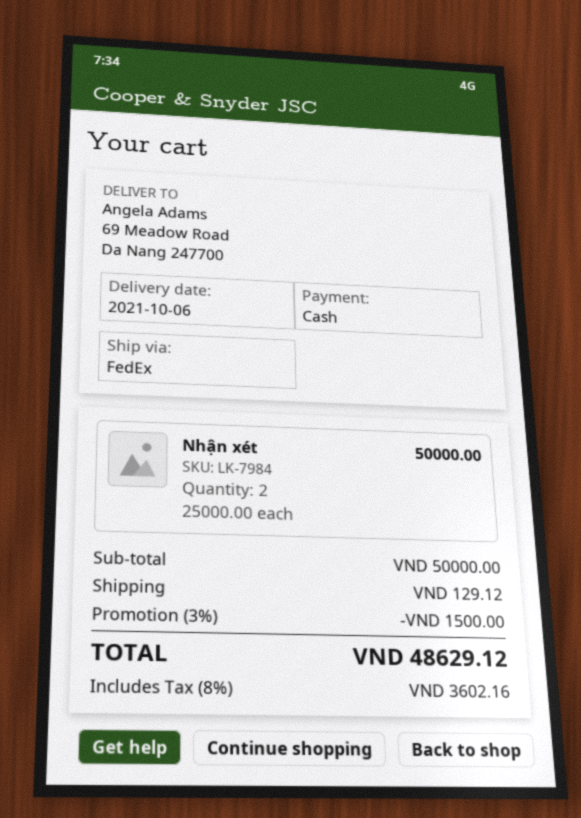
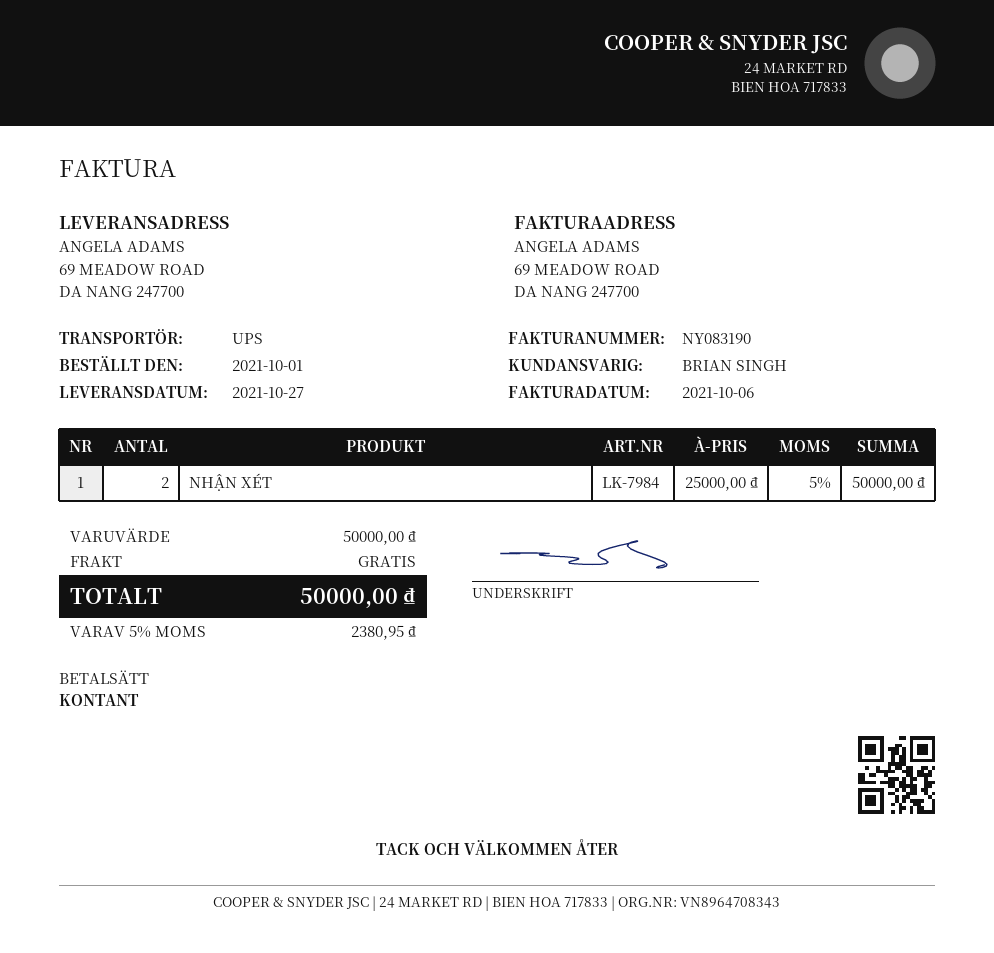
delivery date: 2021-10-06 -> 2021-10-27
shipping method: FedEx -> UPS
discount: 3% = 1500.00 -> none
shipping: 129.12 -> 0.00
tax: 8% = 3602.16 -> 5% = 2380.95
total: 48629.12 -> 50000.00

